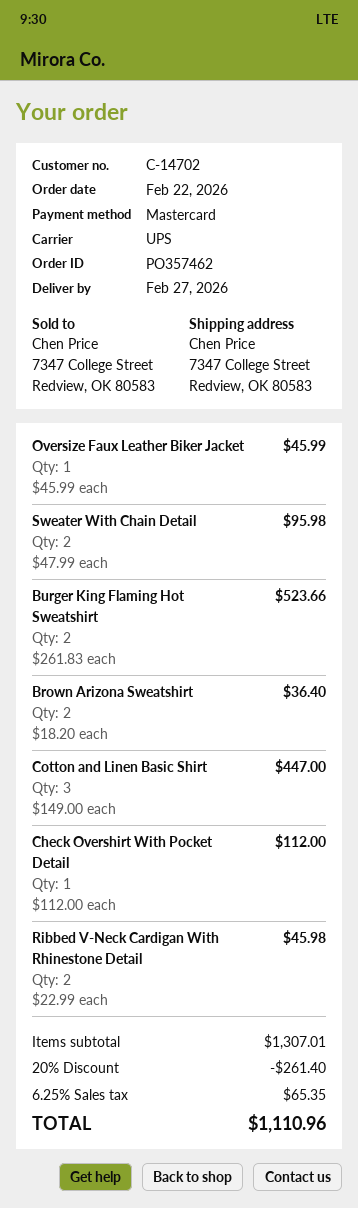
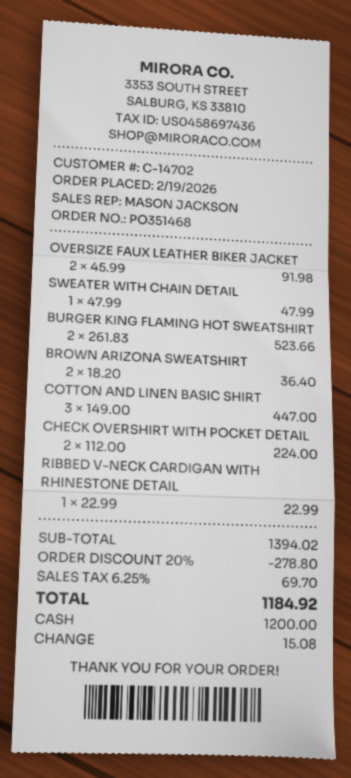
order number: PO357462 -> PO351468
order date: 2026-02-22 -> 2026-02-19
payment method: Mastercard -> cash
Oversize Faux Leather Biker Jacket: 1 x 45.99 = 45.99 -> 2 x 45.99 = 91.98
Sweater With Chain Detail: 2 x 47.99 = 95.98 -> 1 x 47.99 = 47.99
Check Overshirt With Pocket Detail: 1 x 112.00 = 112.00 -> 2 x 112.00 = 224.00
Ribbed V-Neck Cardigan With Rhinestone Detail: 2 x 22.99 = 45.98 -> 1 x 22.99 = 22.99
subtotal: 1307.01 -> 1394.02
discount: 20% = 261.40 -> 20% = 278.80
tax: 6.25% = 65.35 -> 6.25% = 69.70
total: 1110.96 -> 1184.92

